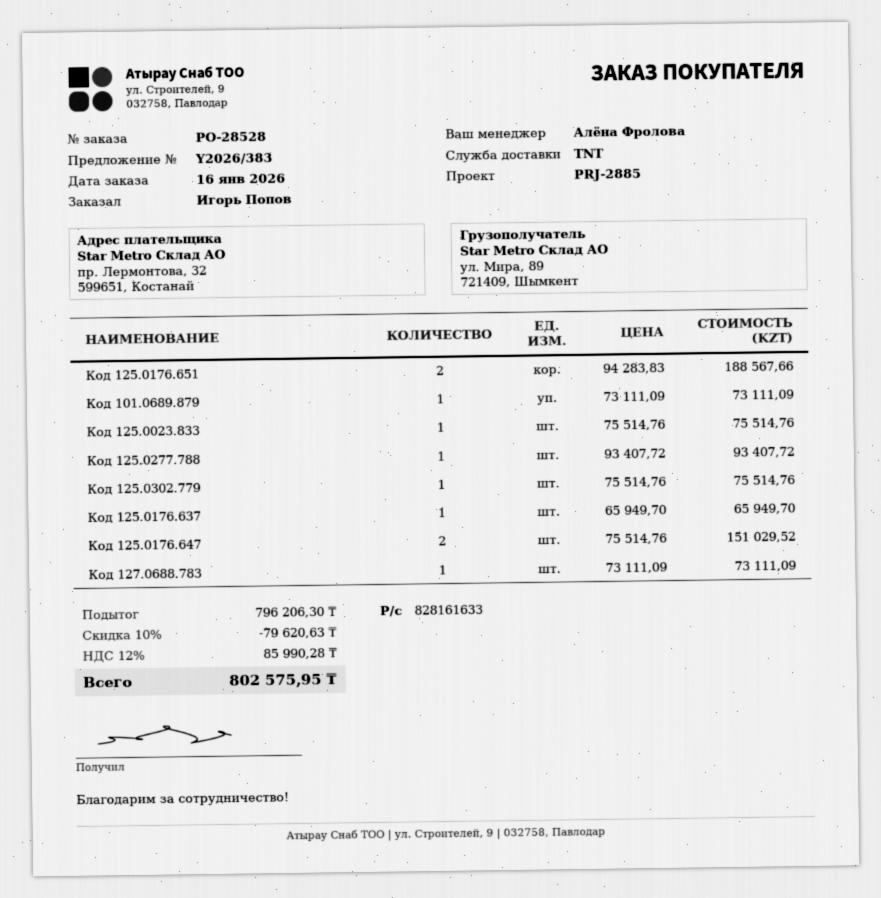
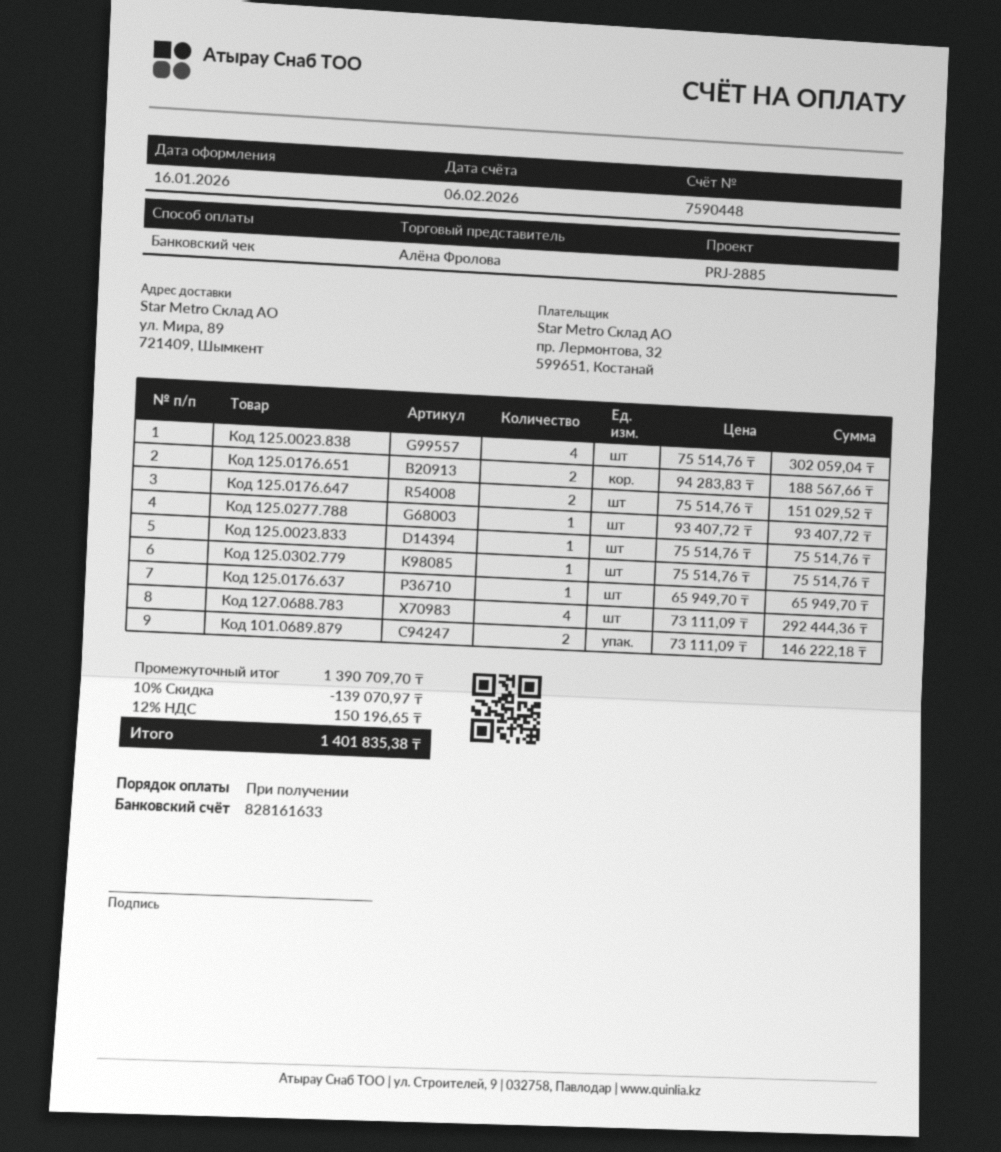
Код 101.0689.879: 1 x 73111.09 = 73111.09 -> 2 x 73111.09 = 146222.18
Код 127.0688.783: 1 x 73111.09 = 73111.09 -> 4 x 73111.09 = 292444.36
Код 125.0023.838: none -> 4 x 75514.76 = 302059.04
subtotal: 796206.30 -> 1390709.70
discount: 10% = 79620.63 -> 10% = 139070.97
tax: 12% = 85990.28 -> 12% = 150196.65
total: 802575.95 -> 1401835.38

